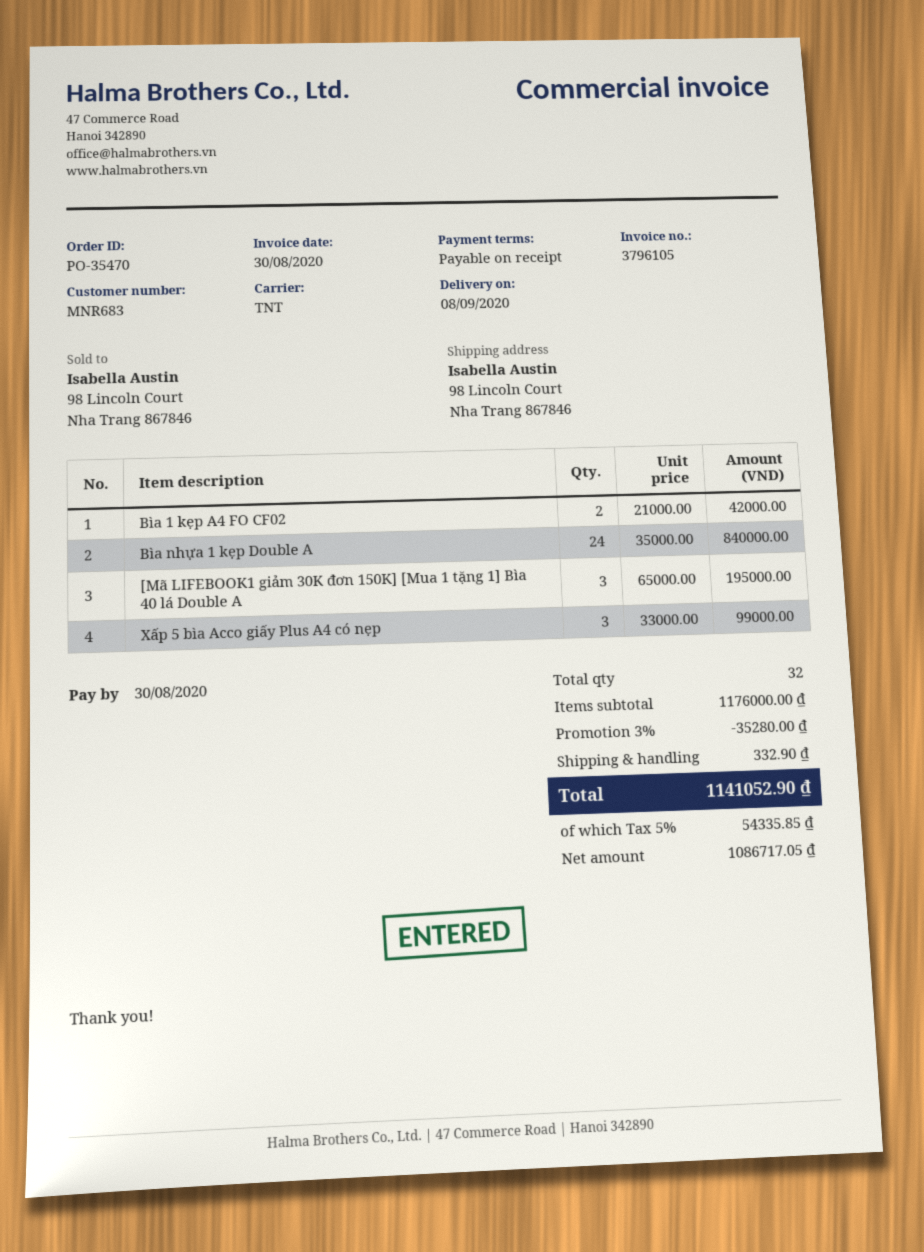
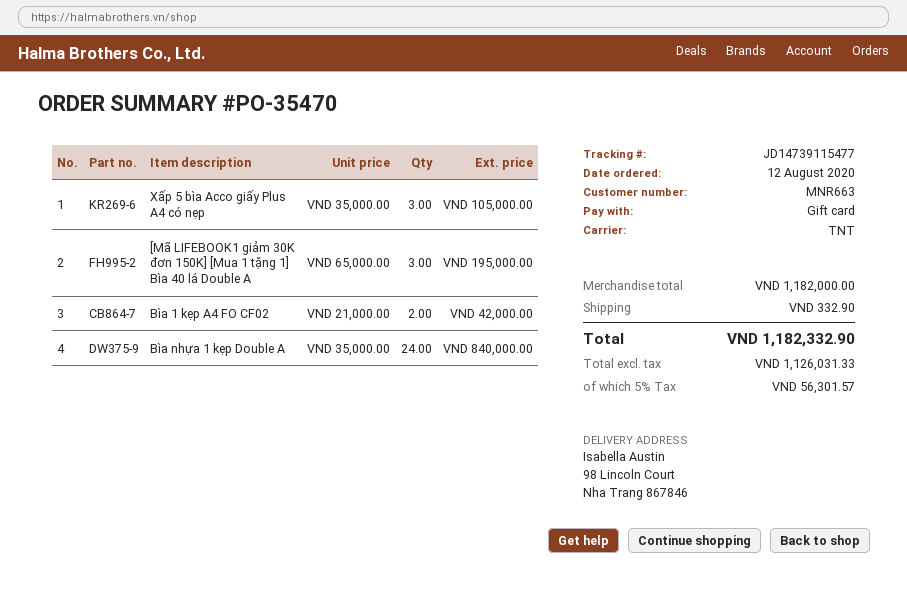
customer number: MNR683 -> MNR663
Xấp 5 bìa Acco giấy Plus A4 có nẹp: 3 x 33000.00 = 99000.00 -> 3 x 35000.00 = 105000.00
subtotal: 1176000.00 -> 1182000.00
discount: 3% = 35280.00 -> none
net: 1086717.05 -> 1126031.33
tax: 5% = 54335.85 -> 5% = 56301.57
total: 1141052.90 -> 1182332.90

